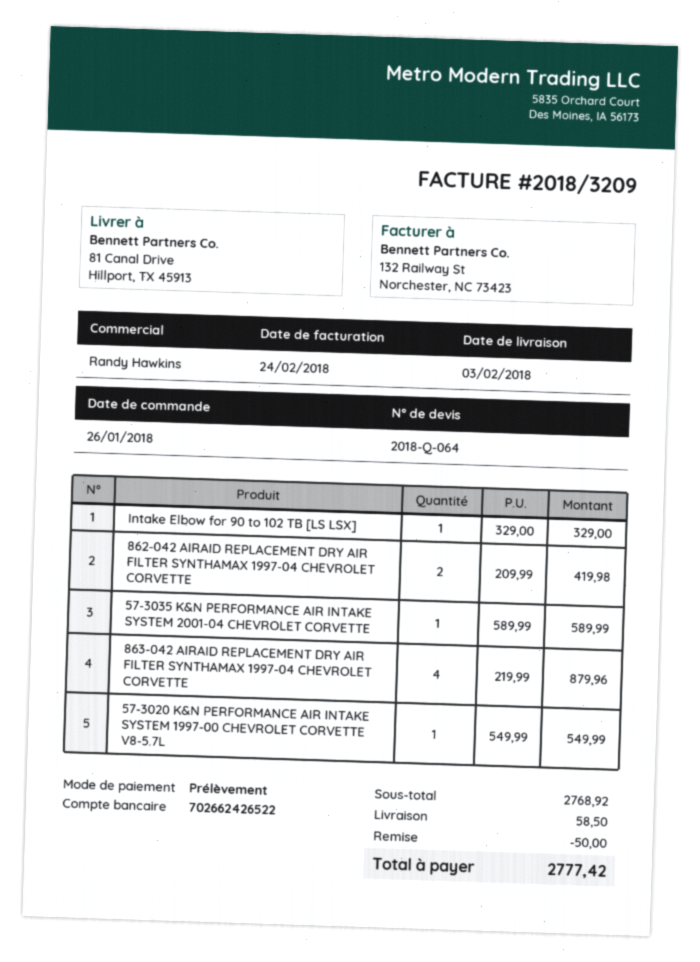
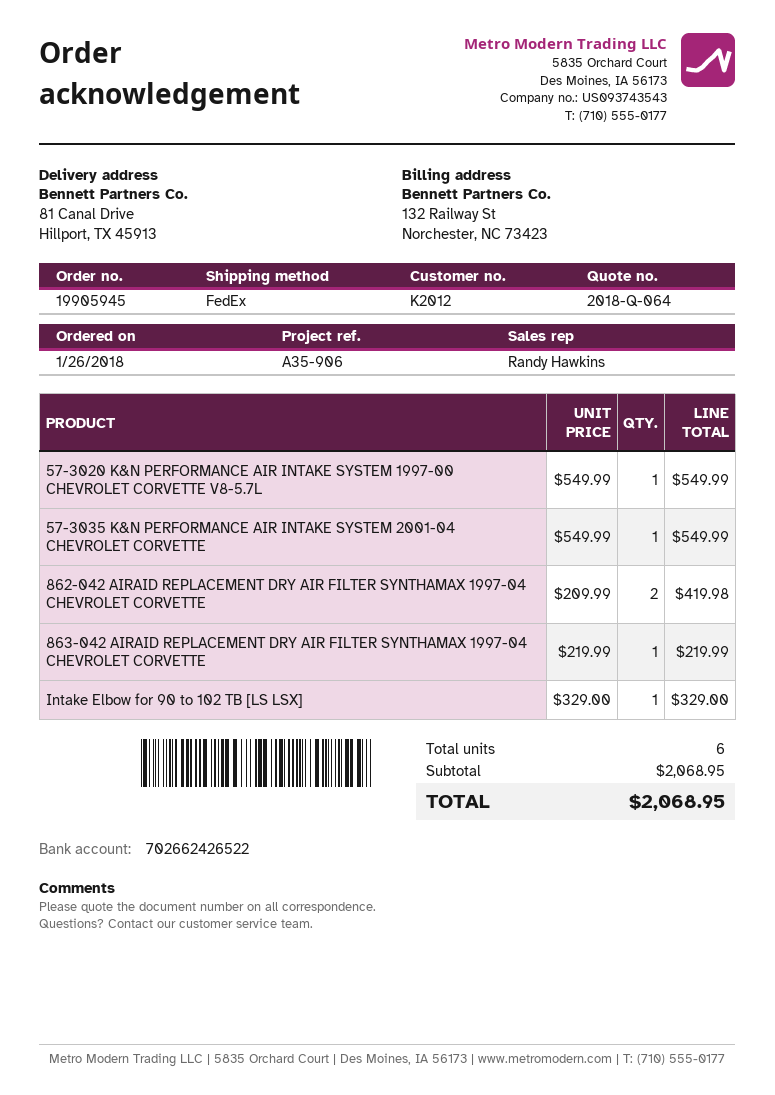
57-3035 K&N PERFORMANCE AIR INTAKE SYSTEM 2001-04 CHEVROLET CORVETTE: 1 x 589.99 = 589.99 -> 1 x 549.99 = 549.99
863-042 AIRAID REPLACEMENT DRY AIR FILTER SYNTHAMAX 1997-04 CHEVROLET CORVETTE: 4 x 219.99 = 879.96 -> 1 x 219.99 = 219.99
subtotal: 2768.92 -> 2068.95
discount: 50.00 -> none
shipping: 58.50 -> none
total: 2777.42 -> 2068.95

